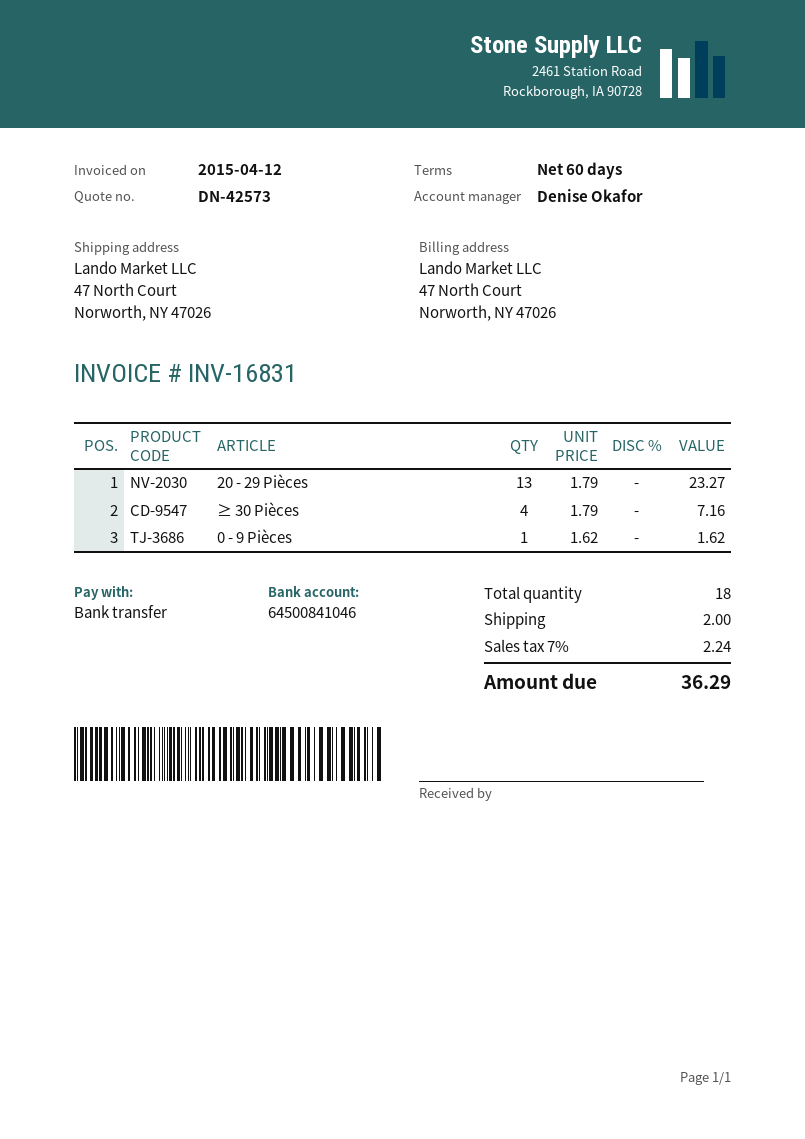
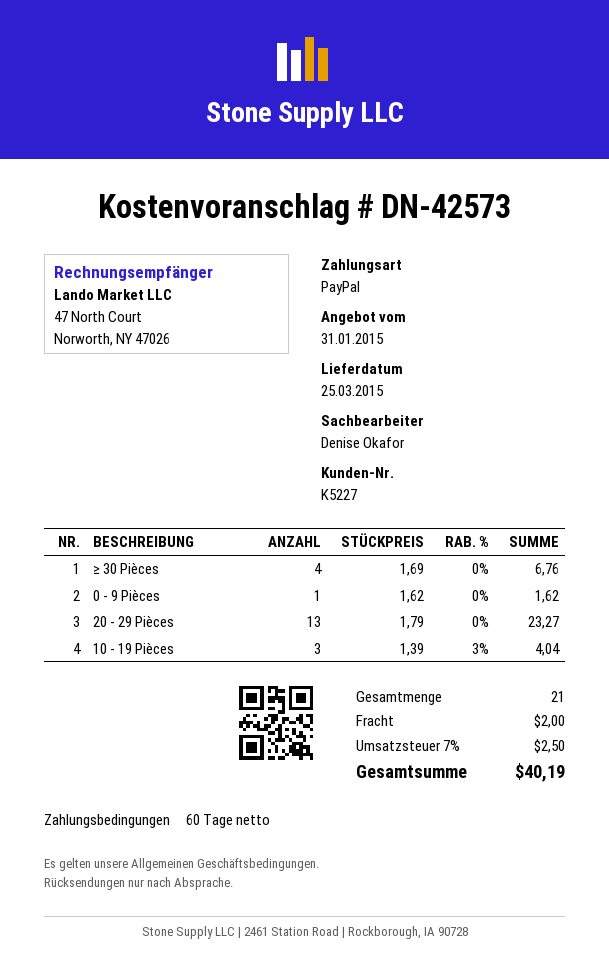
payment method: bank transfer -> PayPal
≥ 30 Pièces: 4 x 1.79 = 7.16 -> 4 x 1.69 = 6.76
10 - 19 Pièces: none -> 3 x 1.39 - 3% = 4.04
total quantity: 18 -> 21
tax: 7% = 2.24 -> 7% = 2.50
total: 36.29 -> 40.19

